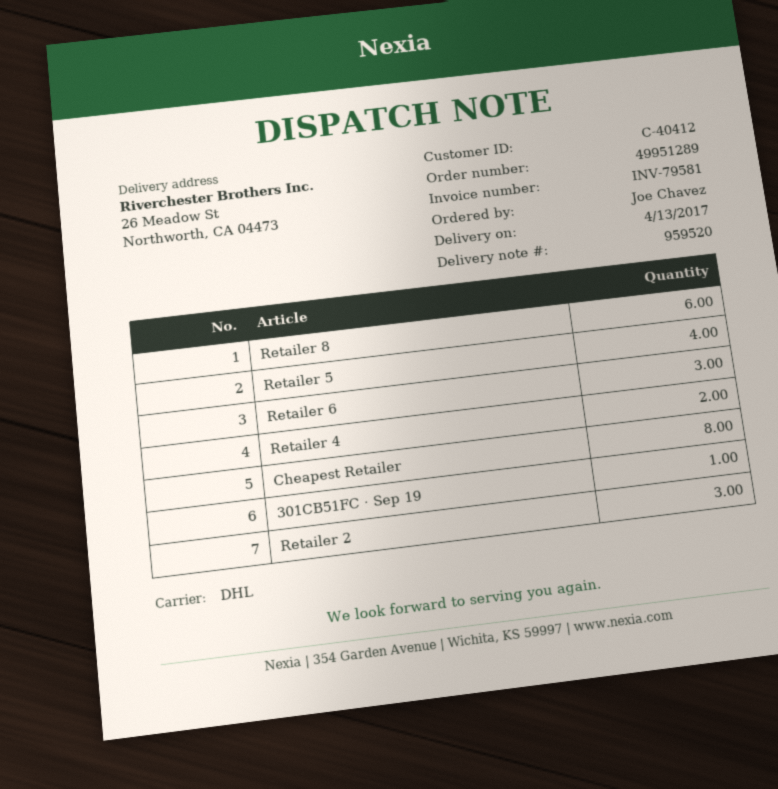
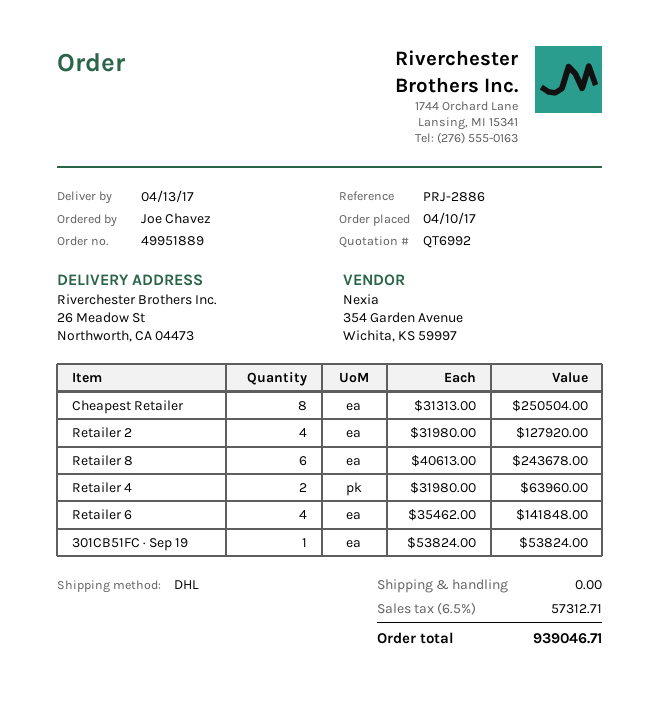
order number: 49951289 -> 49951889
Retailer 5: 4 -> none
Retailer 6: 3 -> 4
Retailer 2: 3 -> 4

